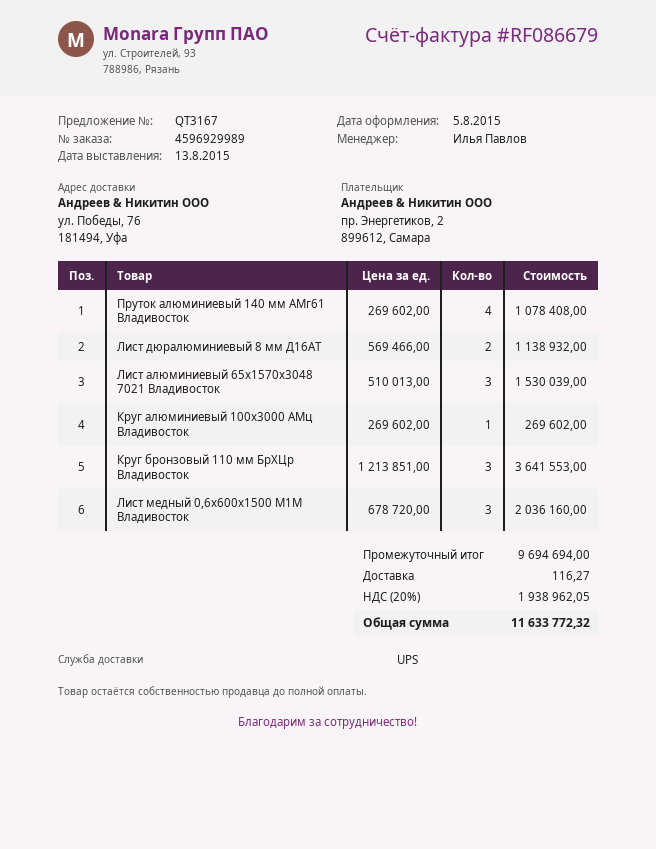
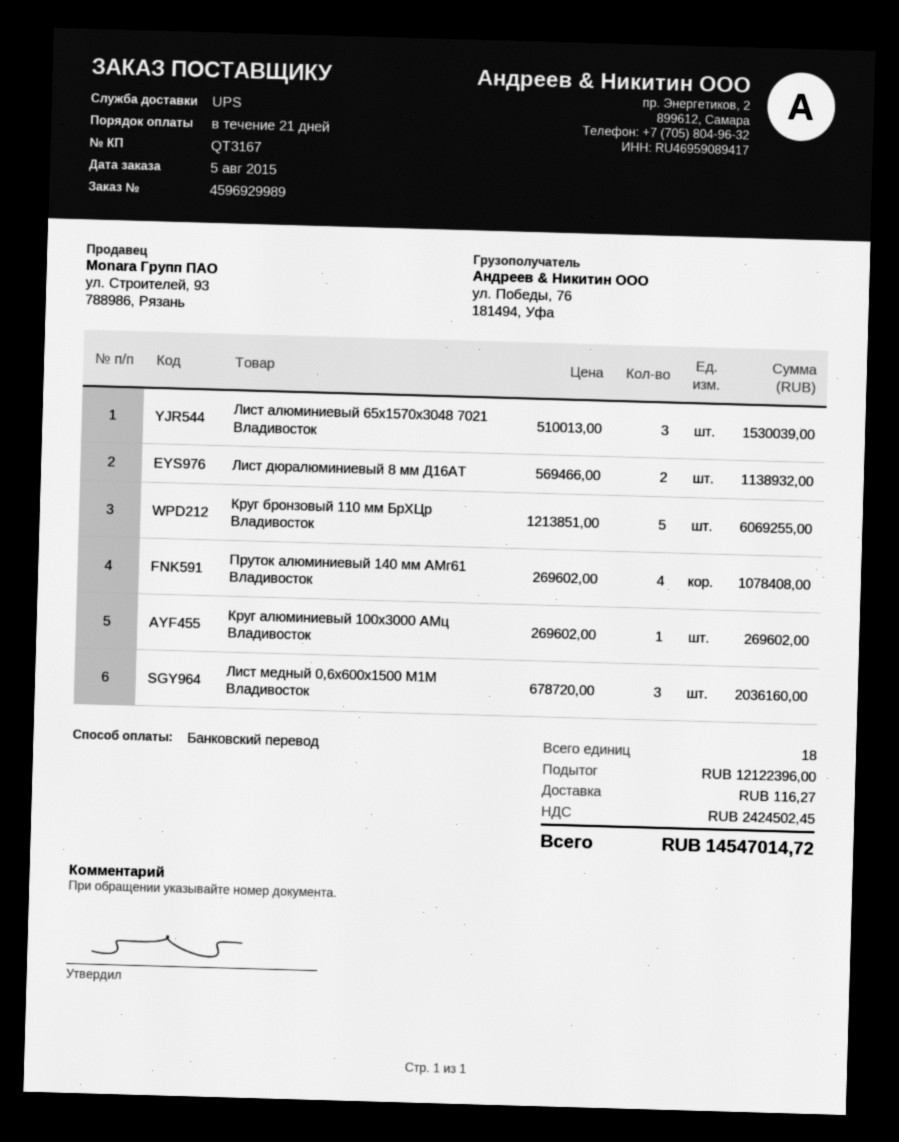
Круг бронзовый 110 мм БрХЦр Владивосток: 3 x 1213851.00 = 3641553.00 -> 5 x 1213851.00 = 6069255.00
subtotal: 9694694.00 -> 12122396.00
tax: 1938962.05 -> 2424502.45
total: 11633772.32 -> 14547014.72

